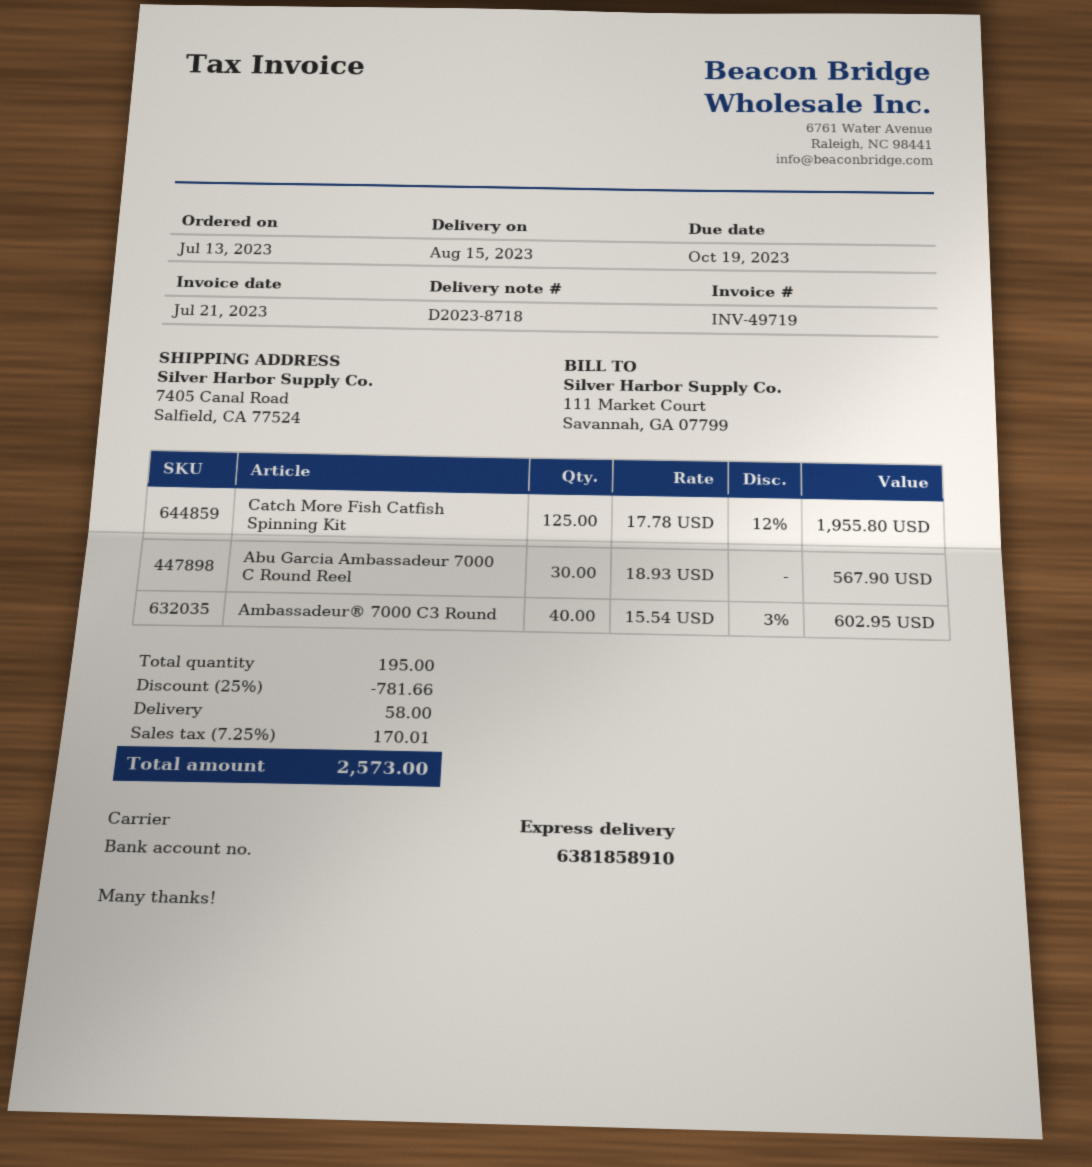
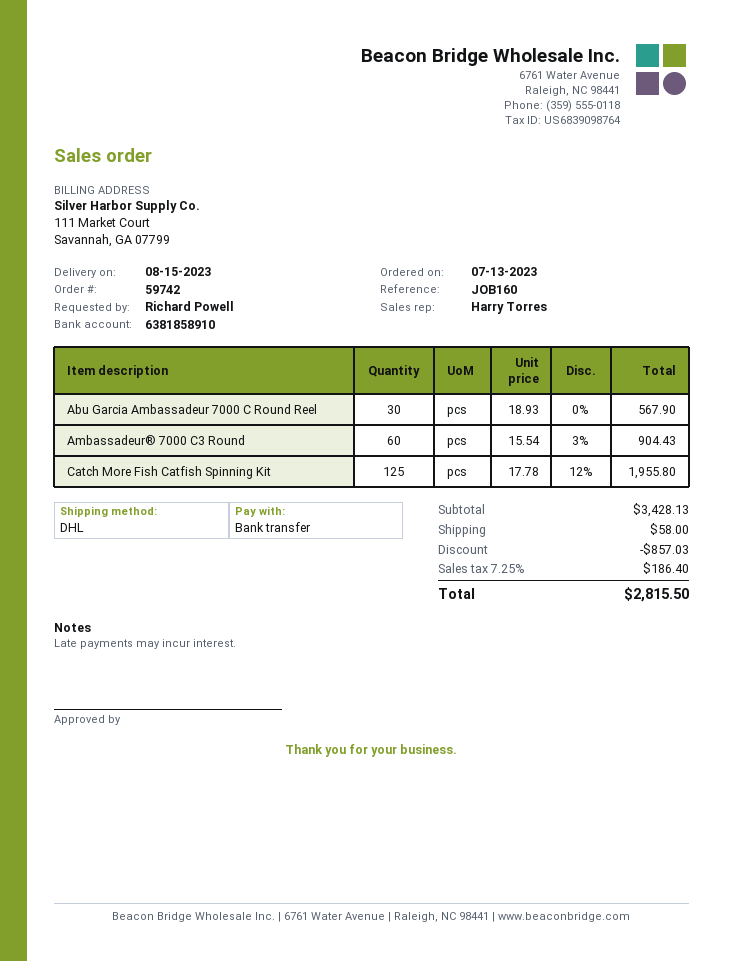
shipping method: express -> DHL
Ambassadeur® 7000 C3 Round: 40 x 15.54 - 3% = 602.95 -> 60 x 15.54 - 3% = 904.43
discount: 781.66 -> 857.03
tax: 7.25% = 170.01 -> 7.25% = 186.40
total: 2573.00 -> 2815.50

